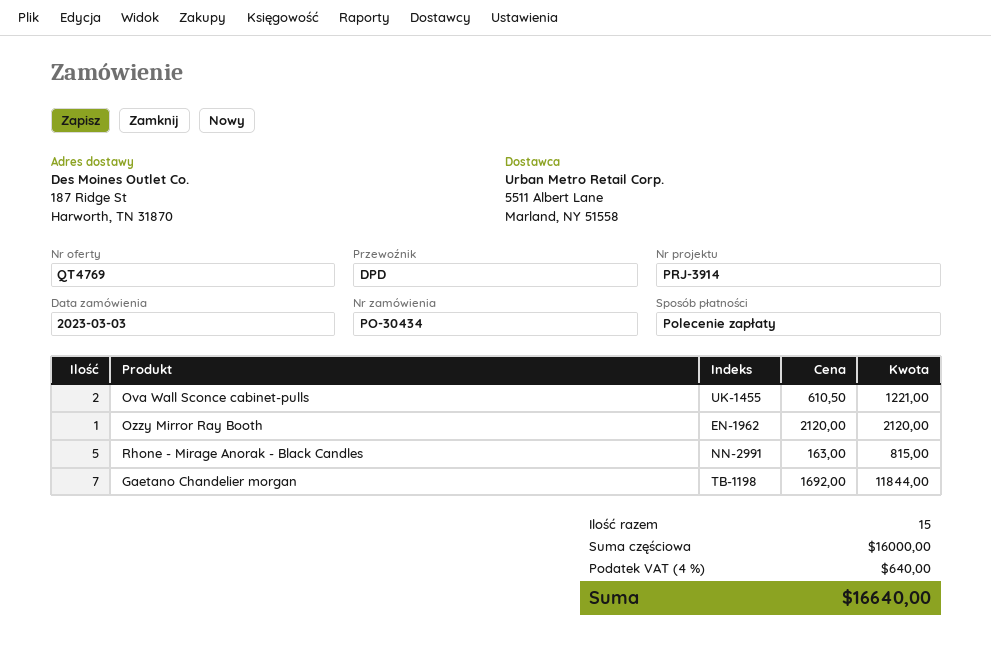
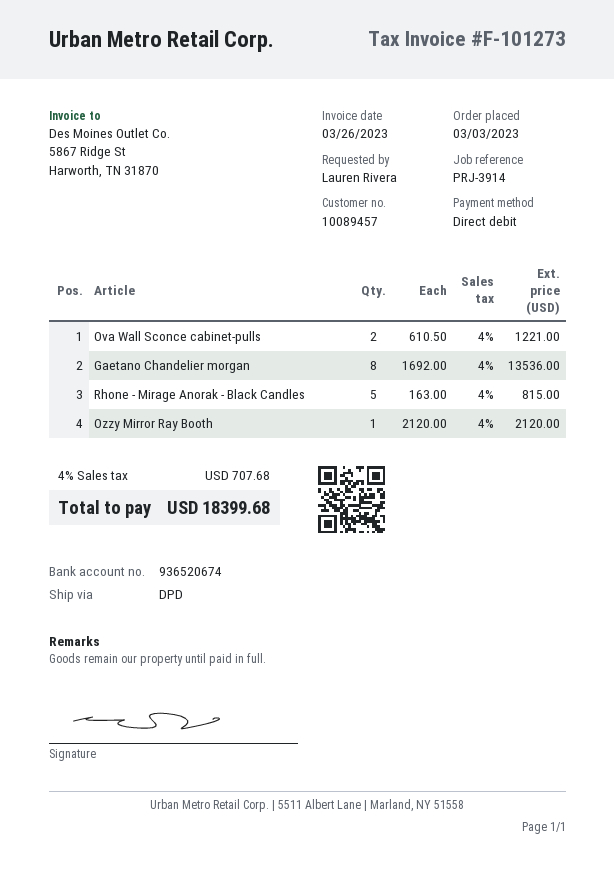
Gaetano Chandelier morgan: 7 x 1692.00 = 11844.00 -> 8 x 1692.00 = 13536.00
tax: 4% = 640.00 -> 4% = 707.68
total: 16640.00 -> 18399.68

